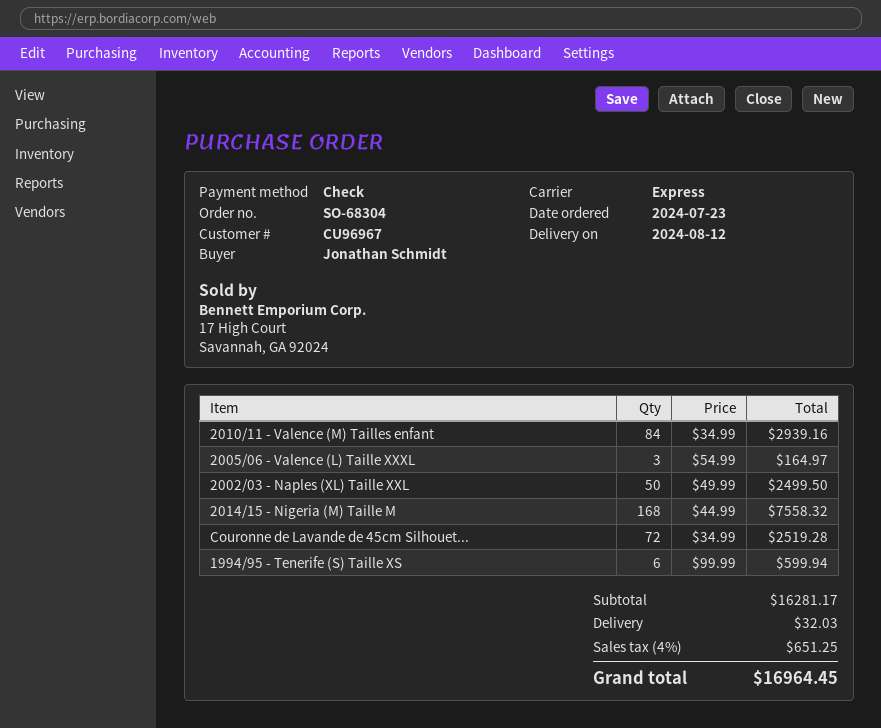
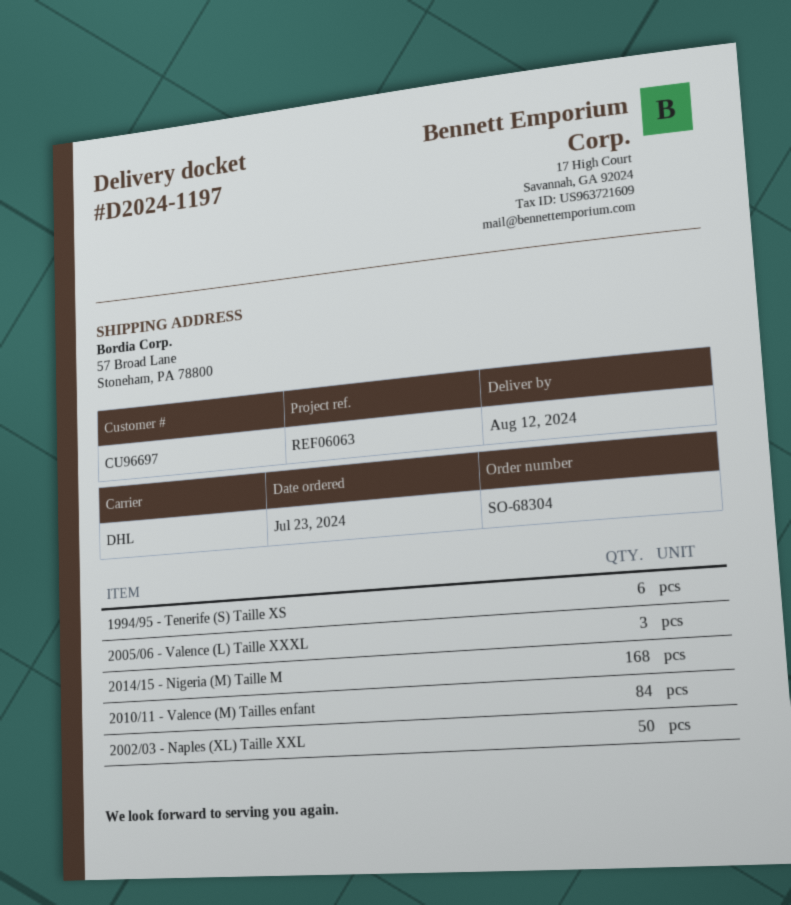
customer number: CU96967 -> CU96697
shipping method: express -> DHL
Couronne de Lavande de 45cm Silhouet...: 72 -> none

